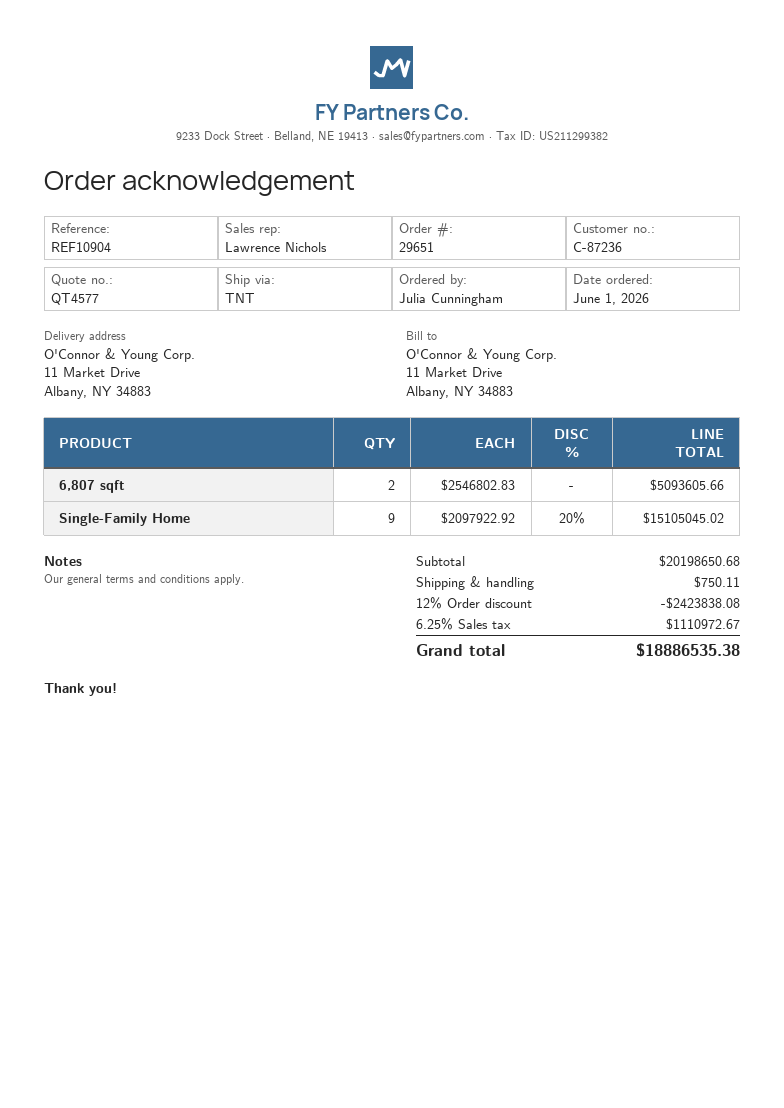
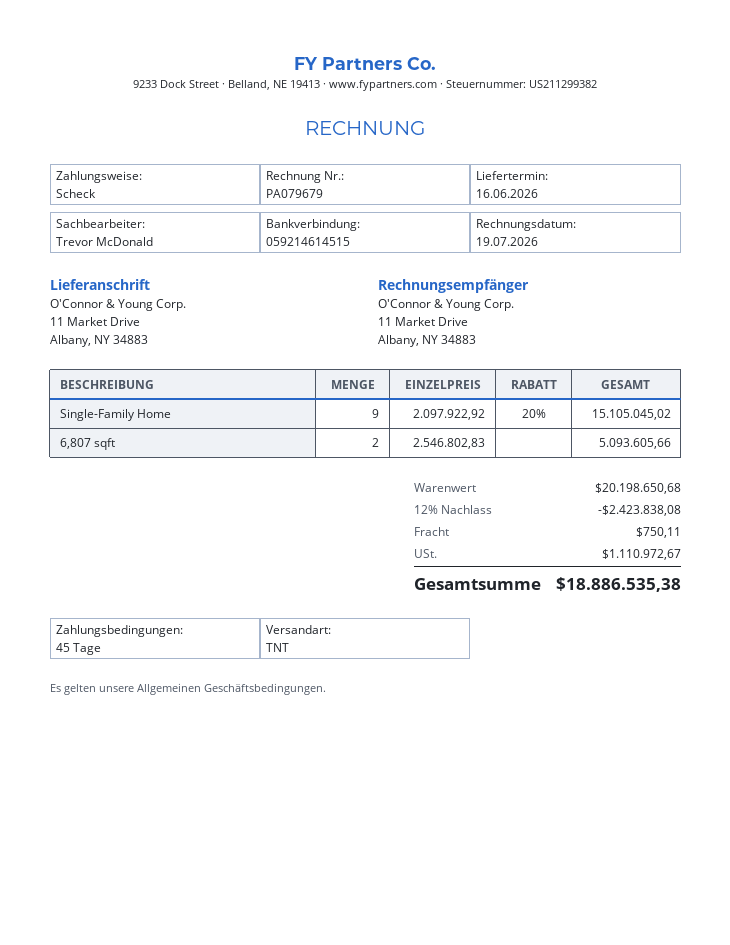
sales rep: Lawrence Nichols -> Trevor McDonald

